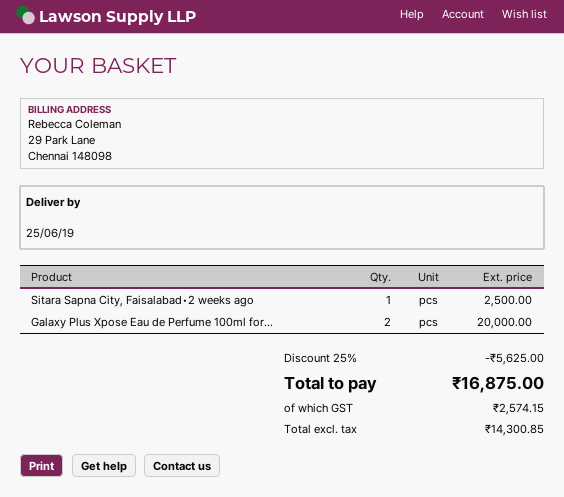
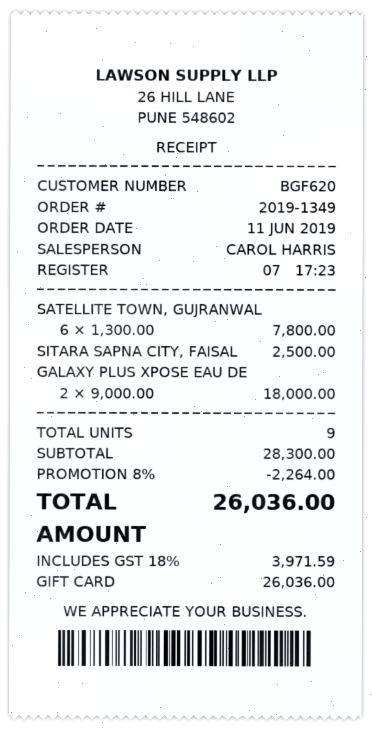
Galaxy Plus Xpose Eau de Perfume 100ml for...: 2 for 20000.00 -> 2 for 18000.00
SATELLITE TOWN, GUJRANWAL: none -> 6 for 7800.00
discount: 25% = 5625.00 -> 8% = 2264.00
tax: 2574.15 -> 3971.59
total: 16875.00 -> 26036.00

